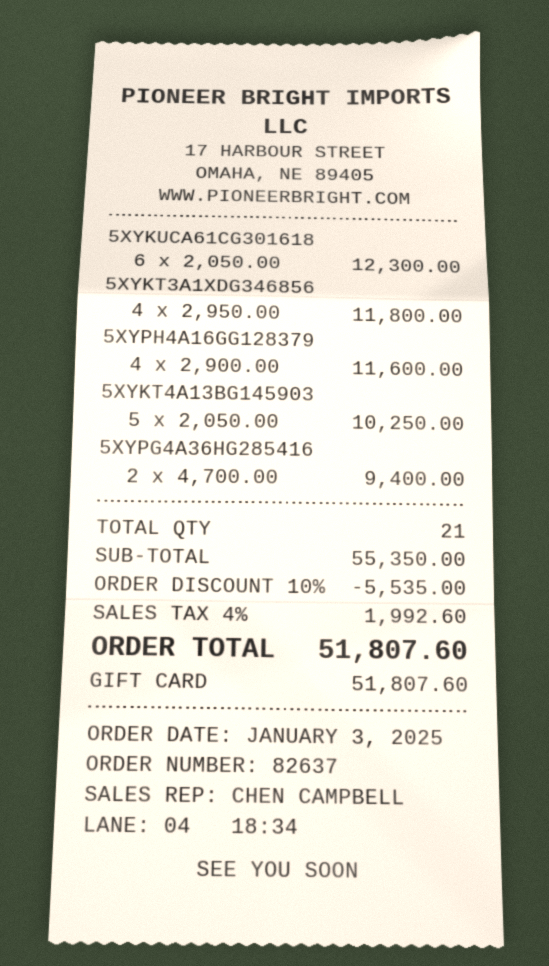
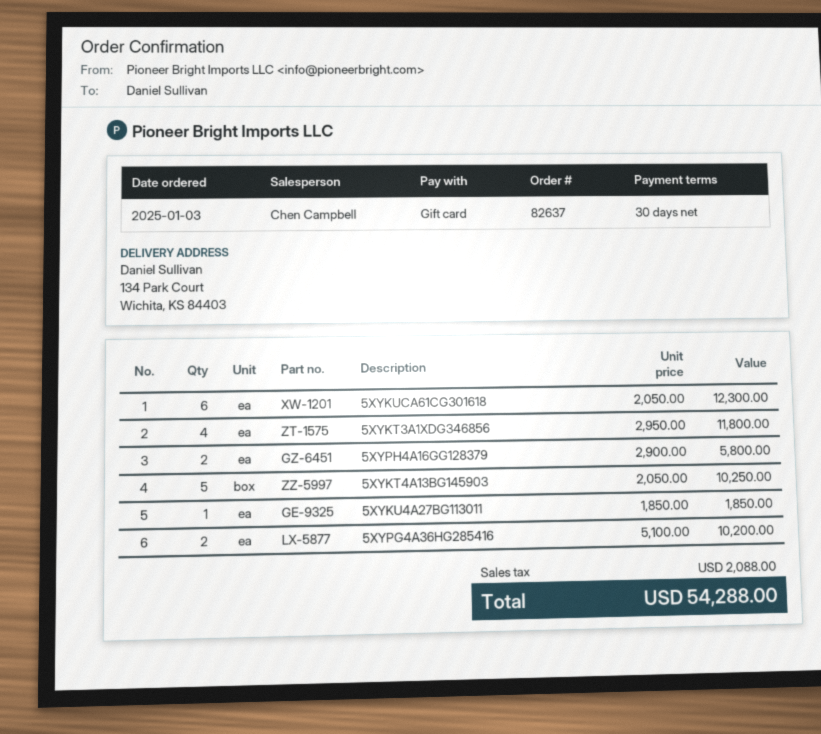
5XYPH4A16GG128379: 4 x 2900.00 = 11600.00 -> 2 x 2900.00 = 5800.00
5XYPG4A36HG285416: 2 x 4700.00 = 9400.00 -> 2 x 5100.00 = 10200.00
5XYKU4A27BG113011: none -> 1 x 1850.00 = 1850.00
discount: 10% = 5535.00 -> none
tax: 1992.60 -> 2088.00
total: 51807.60 -> 54288.00

